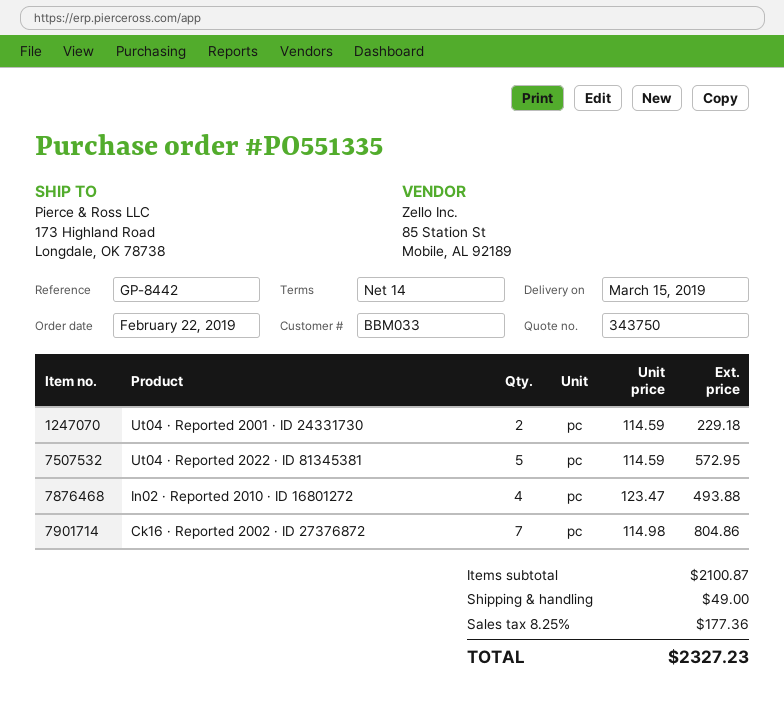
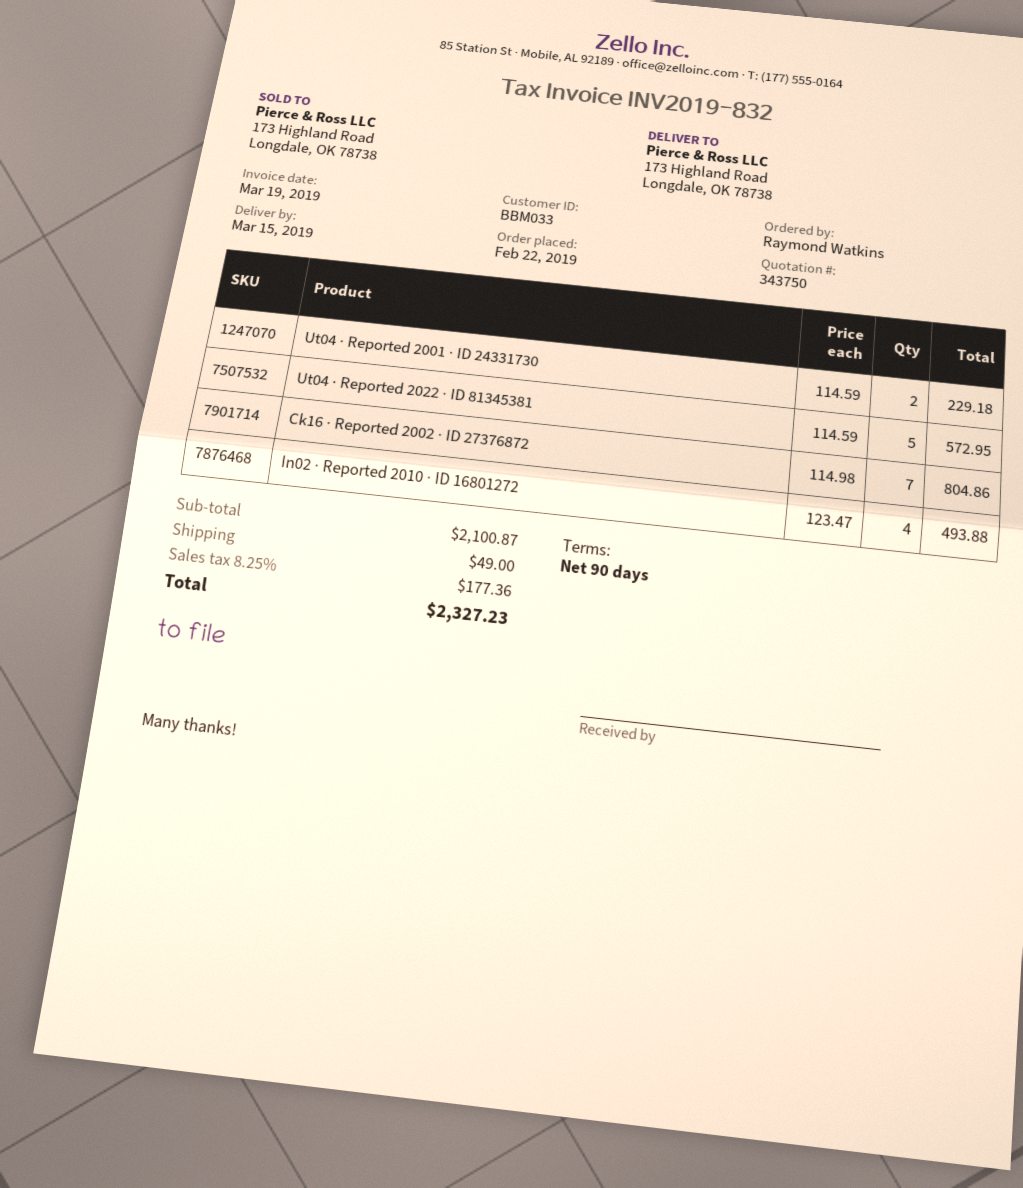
payment terms: 14 days -> 90 days

